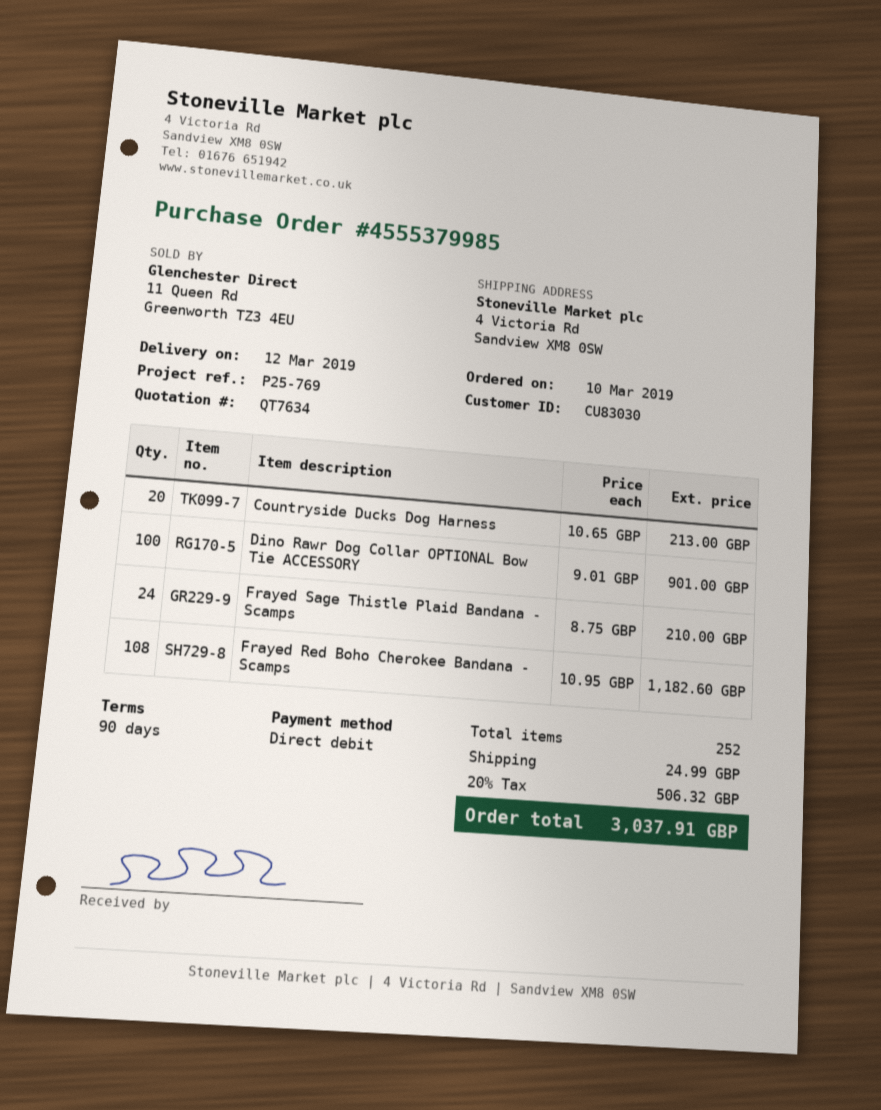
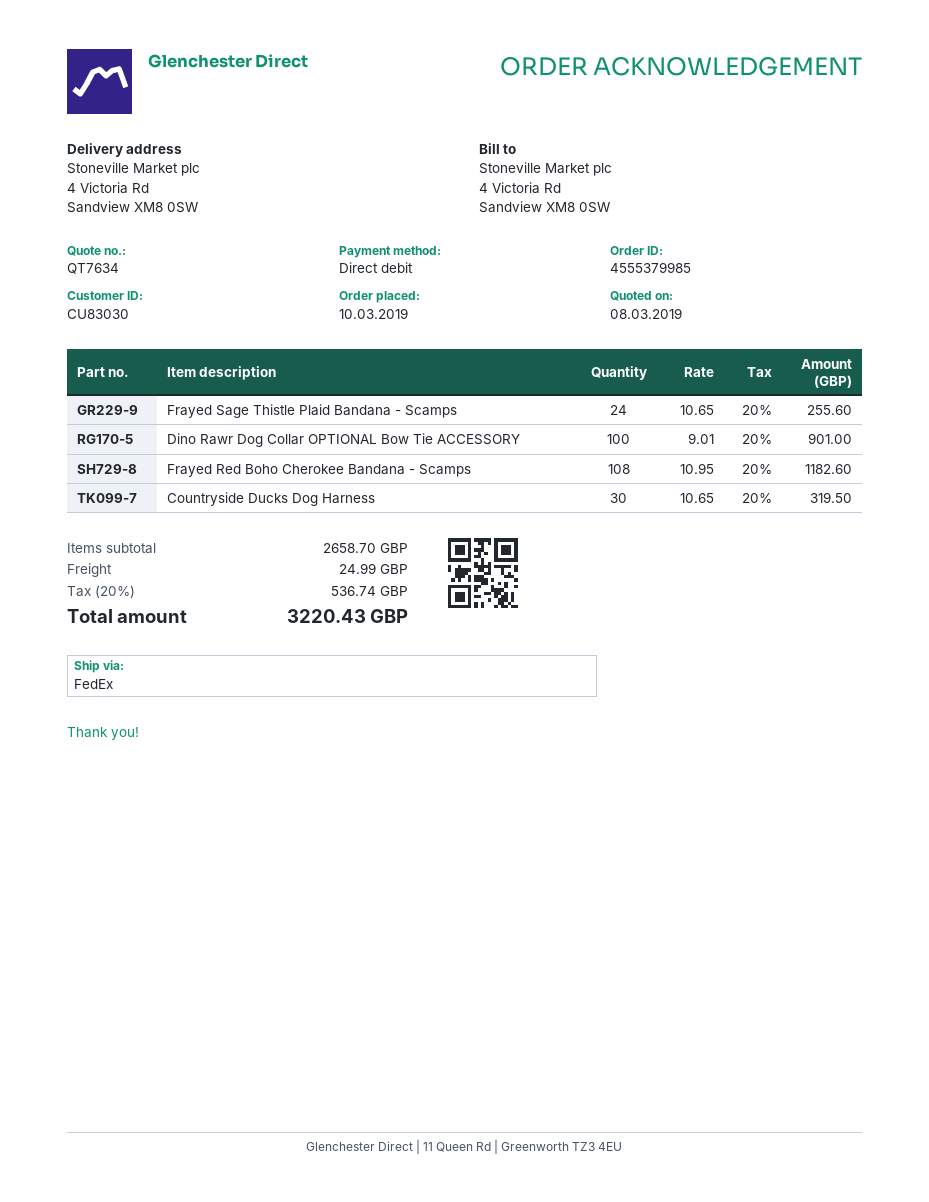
Countryside Ducks Dog Harness: 20 x 10.65 = 213.00 -> 30 x 10.65 = 319.50
Frayed Sage Thistle Plaid Bandana - Scamps: 24 x 8.75 = 210.00 -> 24 x 10.65 = 255.60
tax: 20% = 506.32 -> 20% = 536.74
total: 3037.91 -> 3220.43

